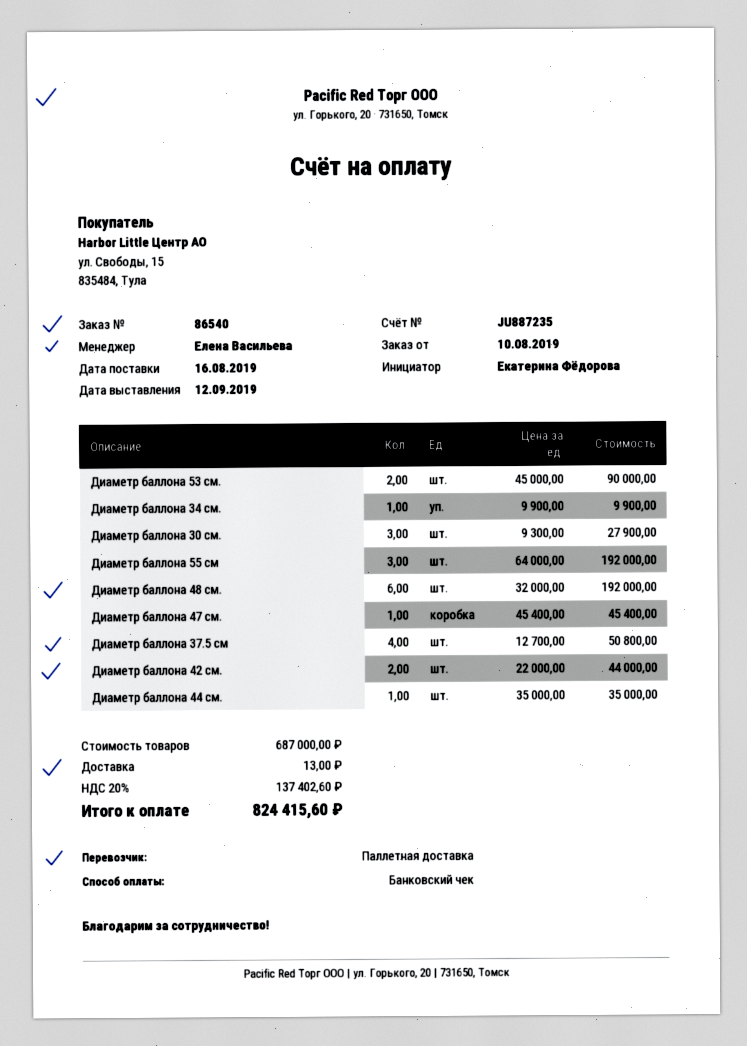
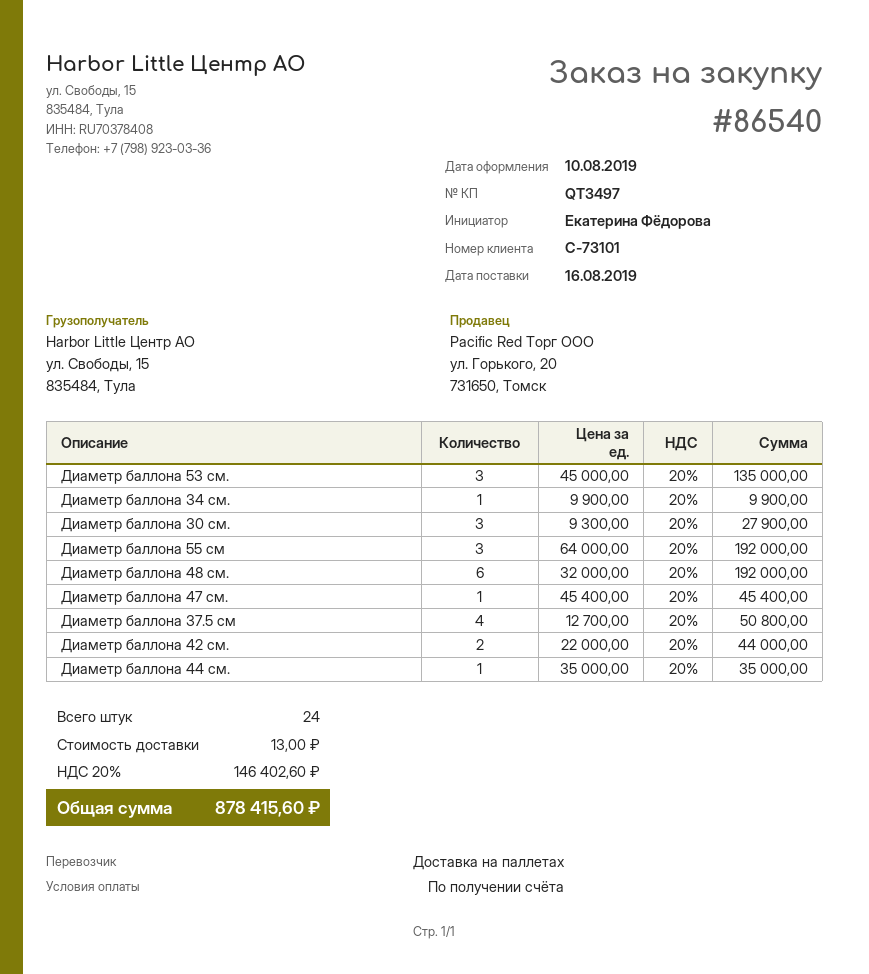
Диаметр баллона 53 см.: 2 x 45000.00 = 90000.00 -> 3 x 45000.00 = 135000.00
tax: 20% = 137402.60 -> 20% = 146402.60
total: 824415.60 -> 878415.60

